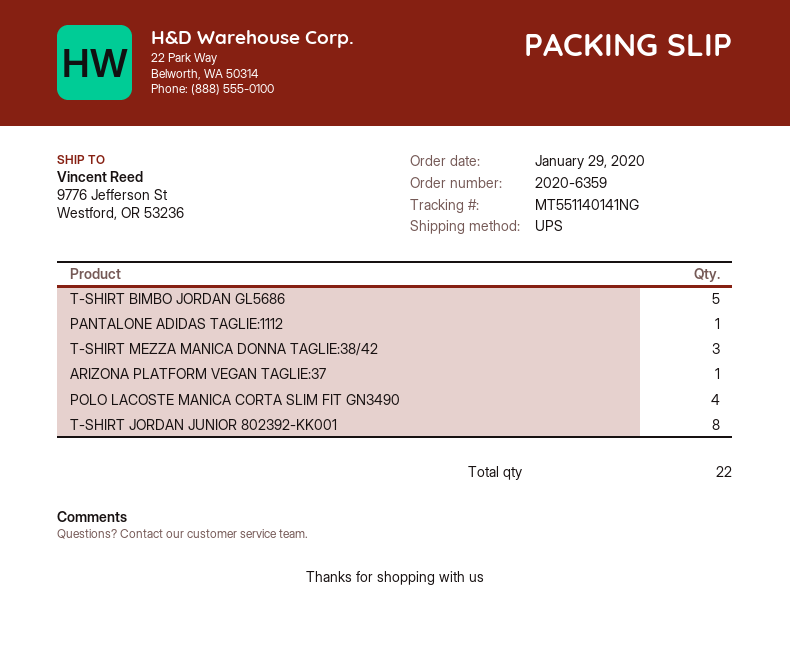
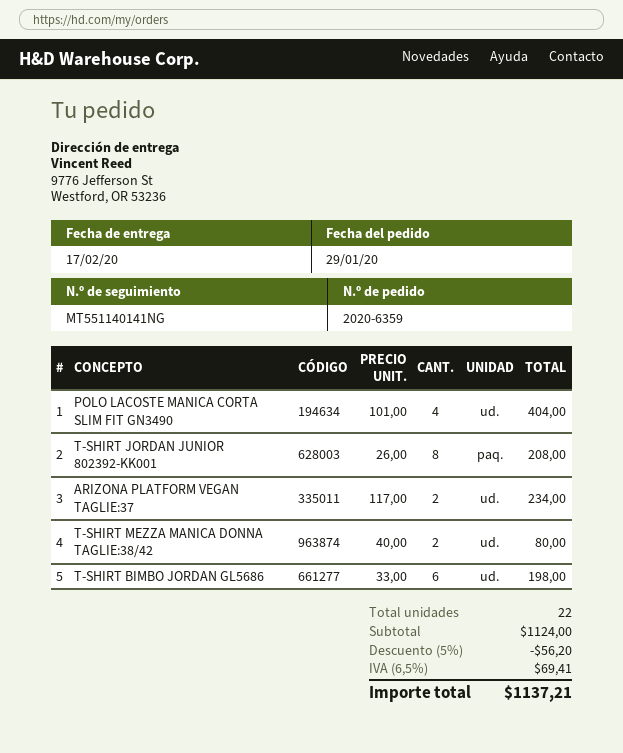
T-SHIRT BIMBO JORDAN GL5686: 5 -> 6
PANTALONE ADIDAS TAGLIE:1112: 1 -> none
T-SHIRT MEZZA MANICA DONNA TAGLIE:38/42: 3 -> 2
ARIZONA PLATFORM VEGAN TAGLIE:37: 1 -> 2

